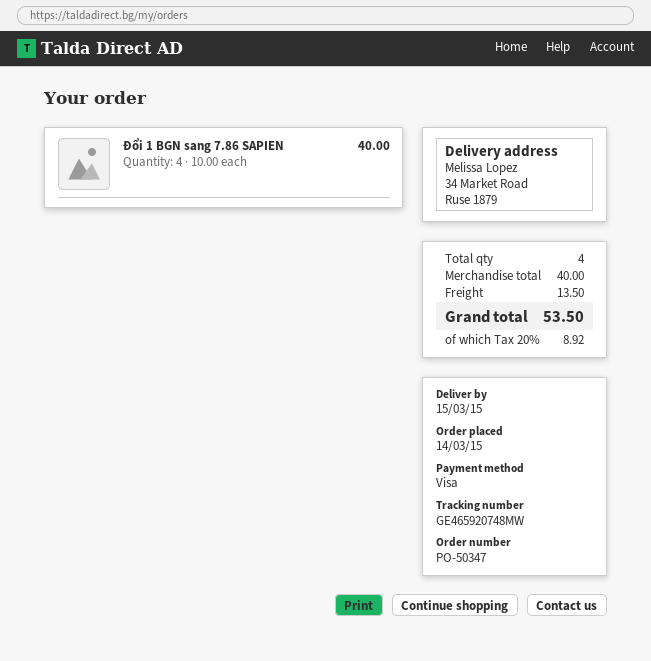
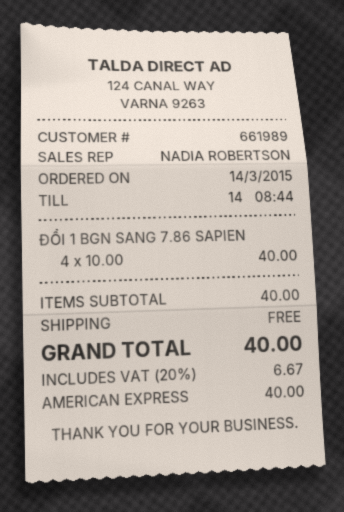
payment method: Visa -> American Express
shipping: 13.50 -> 0.00
tax: 20% = 8.92 -> 20% = 6.67
total: 53.50 -> 40.00

